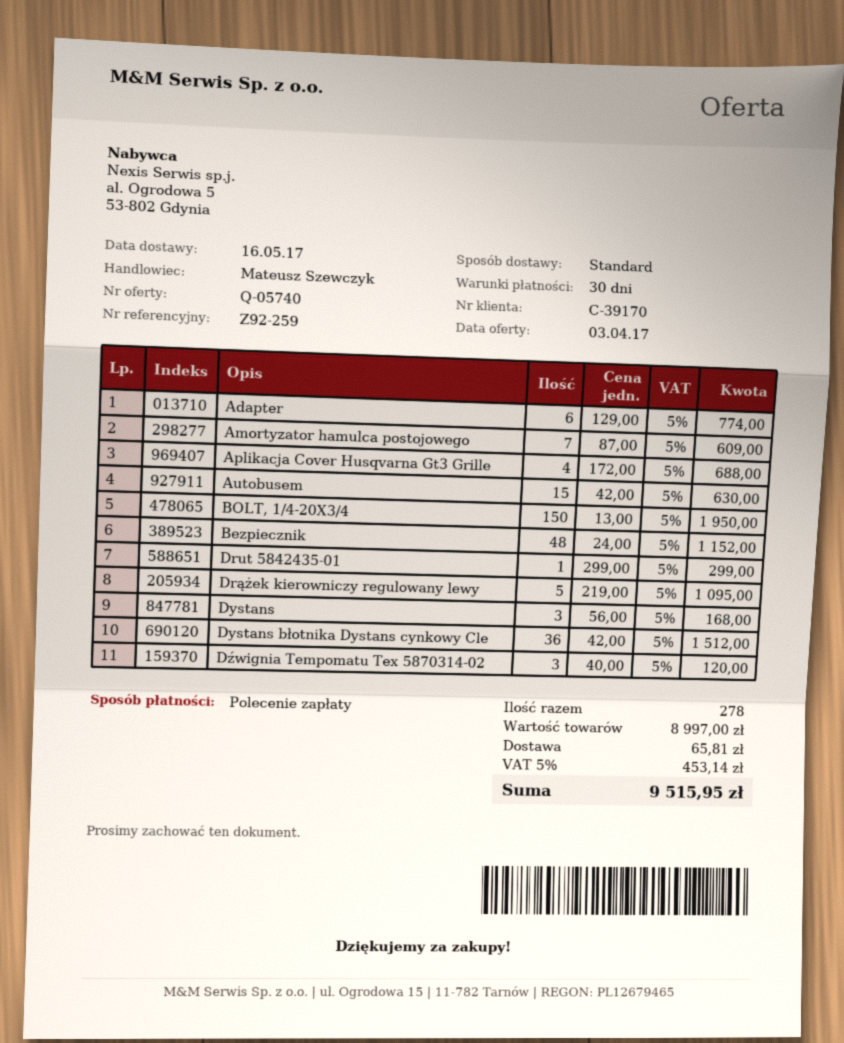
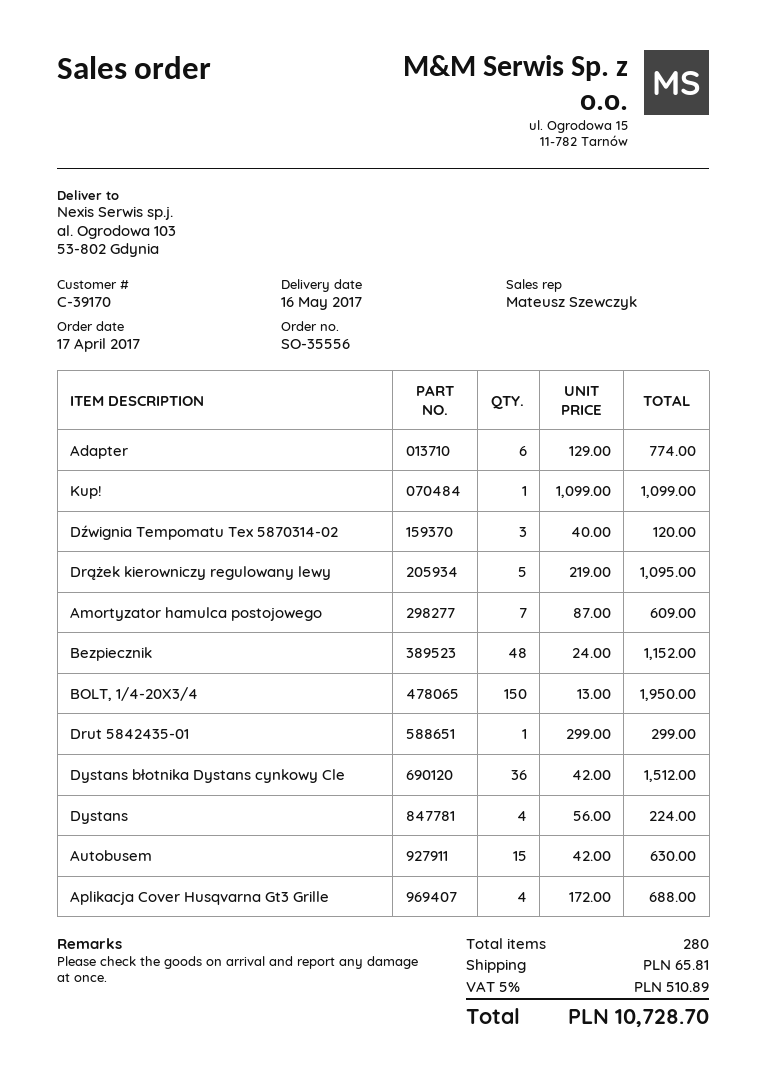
Dystans: 3 x 56.00 = 168.00 -> 4 x 56.00 = 224.00
Kup!: none -> 1 x 1099.00 = 1099.00
total quantity: 278 -> 280
tax: 5% = 453.14 -> 5% = 510.89
total: 9515.95 -> 10728.70

